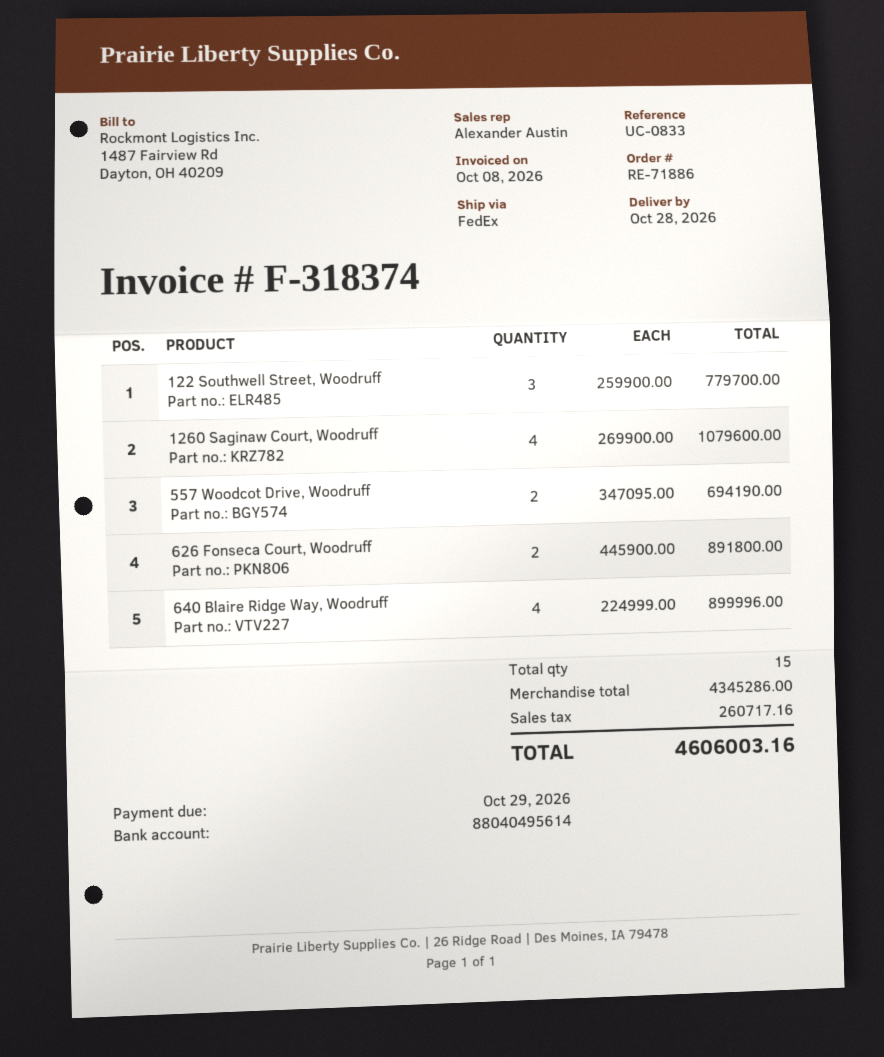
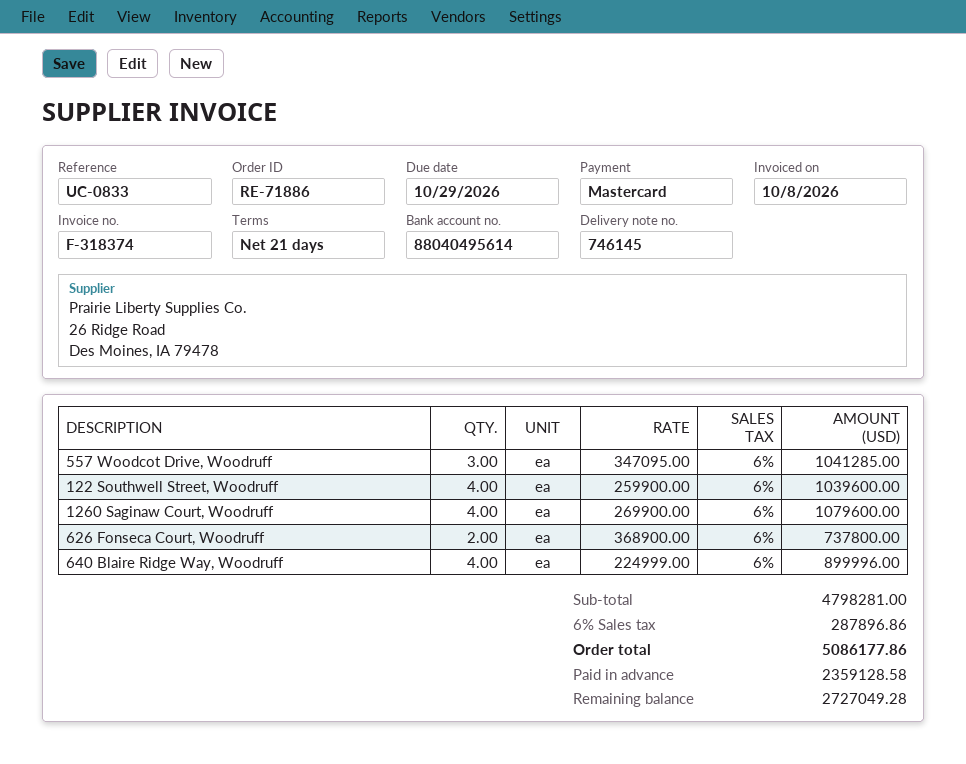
122 Southwell Street, Woodruff: 3 x 259900.00 = 779700.00 -> 4 x 259900.00 = 1039600.00
557 Woodcot Drive, Woodruff: 2 x 347095.00 = 694190.00 -> 3 x 347095.00 = 1041285.00
626 Fonseca Court, Woodruff: 2 x 445900.00 = 891800.00 -> 2 x 368900.00 = 737800.00
subtotal: 4345286.00 -> 4798281.00
tax: 260717.16 -> 287896.86
total: 4606003.16 -> 5086177.86

